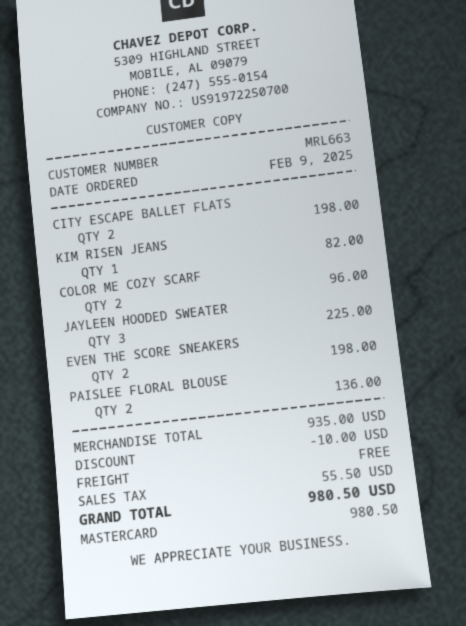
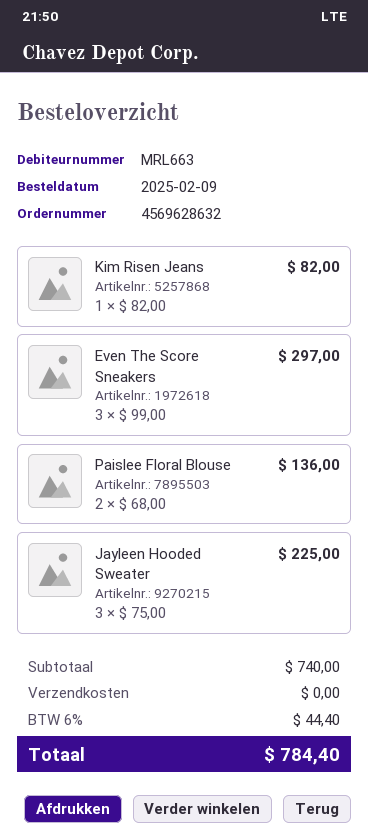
CITY ESCAPE BALLET FLATS: 2 for 198.00 -> none
COLOR ME COZY SCARF: 2 for 96.00 -> none
EVEN THE SCORE SNEAKERS: 2 for 198.00 -> 3 for 297.00
subtotal: 935.00 -> 740.00
discount: 10.00 -> none
tax: 55.50 -> 44.40
total: 980.50 -> 784.40

